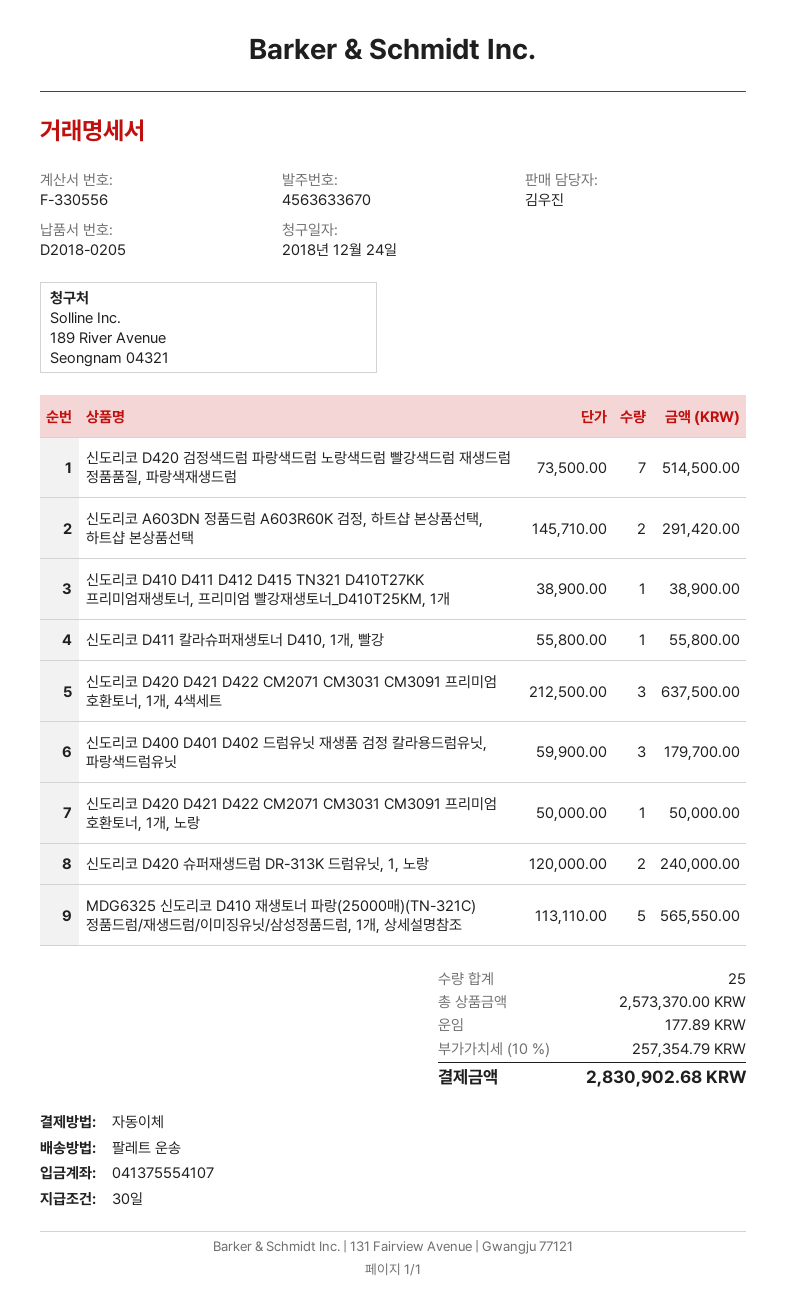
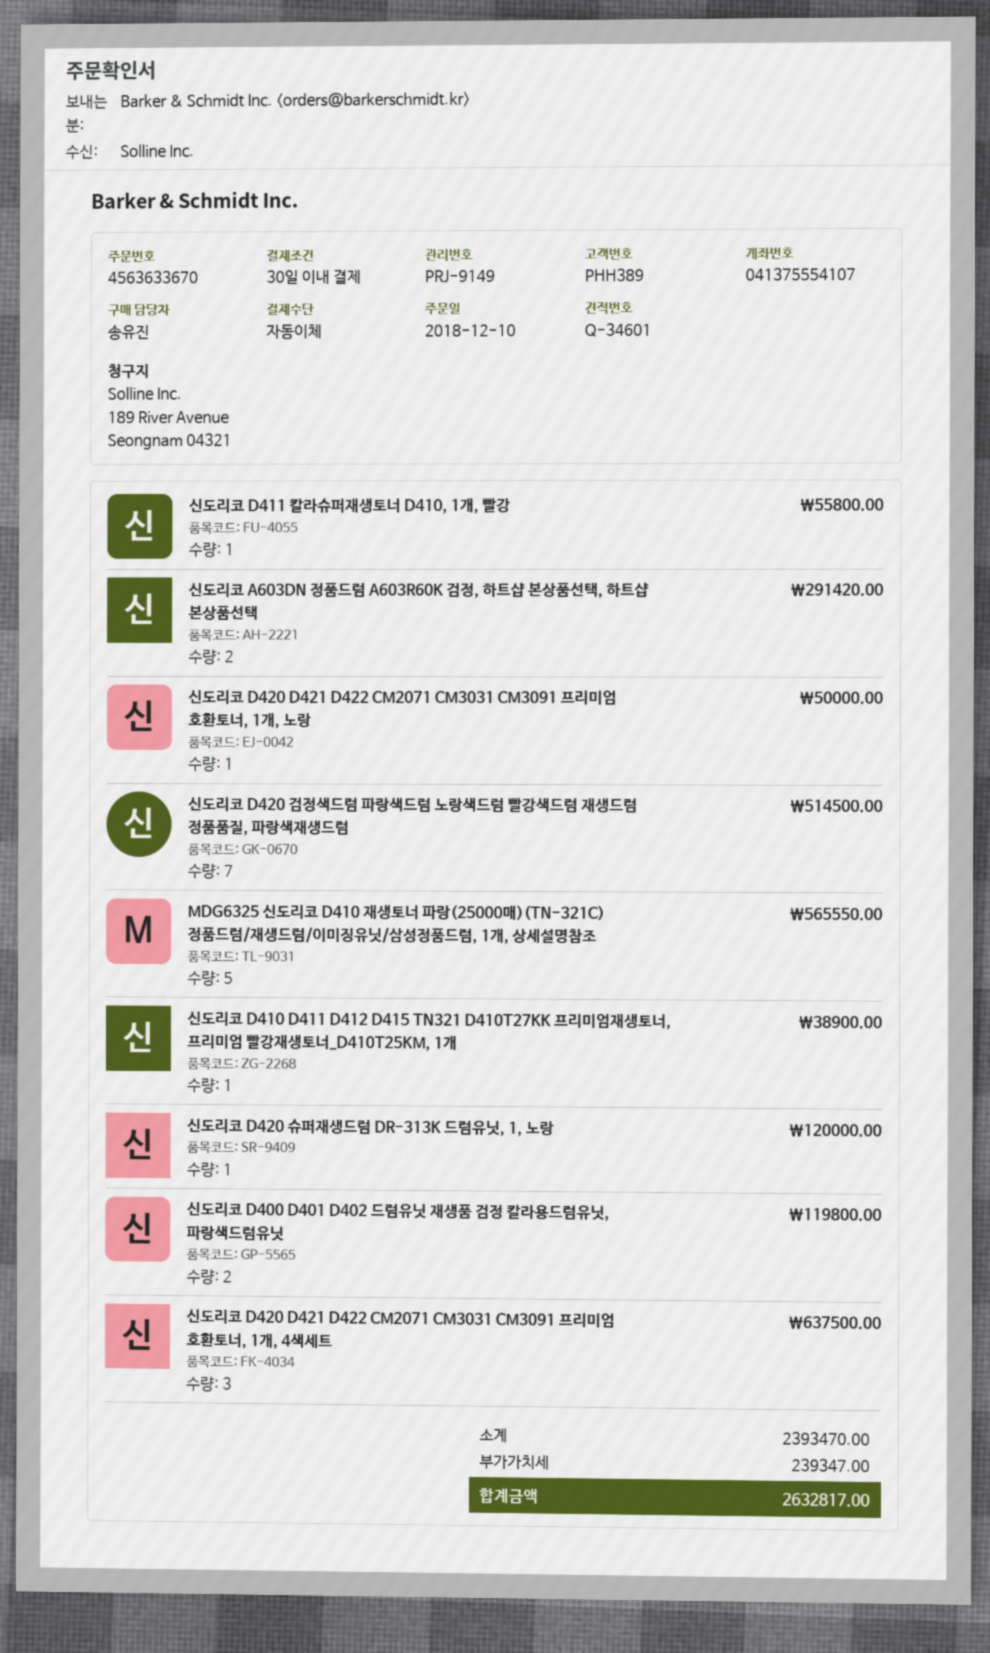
신도리코 D400 D401 D402 드럼유닛 재생품 검정 칼라용드럼유닛, 파랑색드럼유닛: 3 for 179700.00 -> 2 for 119800.00
신도리코 D420 슈퍼재생드럼 DR-313K 드럼유닛, 1, 노랑: 2 for 240000.00 -> 1 for 120000.00
subtotal: 2573370.00 -> 2393470.00
shipping: 177.89 -> none
tax: 257354.79 -> 239347.00
total: 2830902.68 -> 2632817.00

